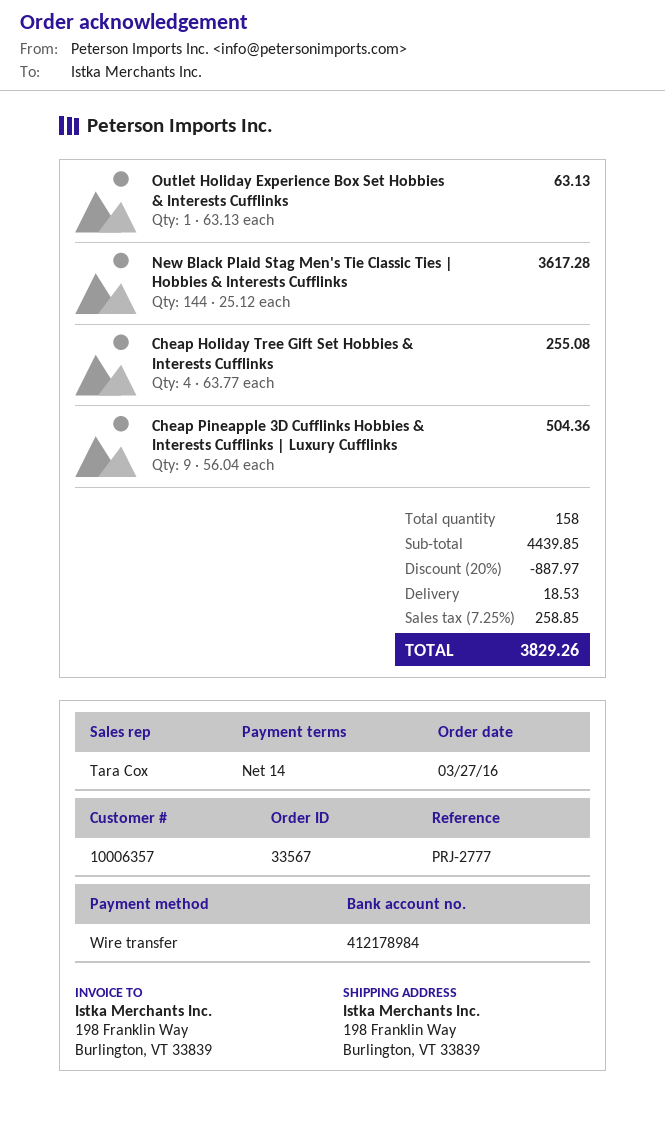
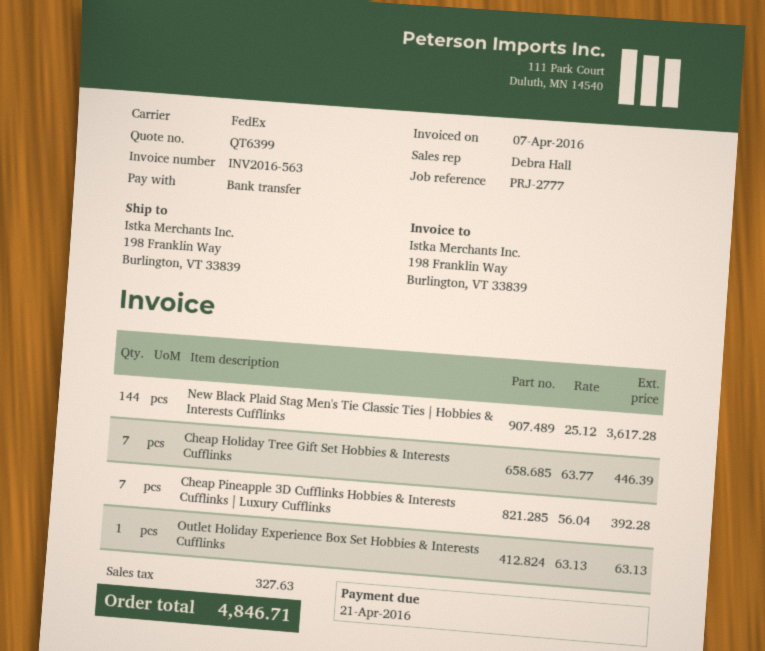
sales rep: Tara Cox -> Debra Hall
Cheap Holiday Tree Gift Set Hobbies & Interests Cufflinks: 4 x 63.77 = 255.08 -> 7 x 63.77 = 446.39
Cheap Pineapple 3D Cufflinks Hobbies & Interests Cufflinks | Luxury Cufflinks: 9 x 56.04 = 504.36 -> 7 x 56.04 = 392.28
discount: 20% = 887.97 -> none
shipping: 18.53 -> none
tax: 258.85 -> 327.63
total: 3829.26 -> 4846.71

